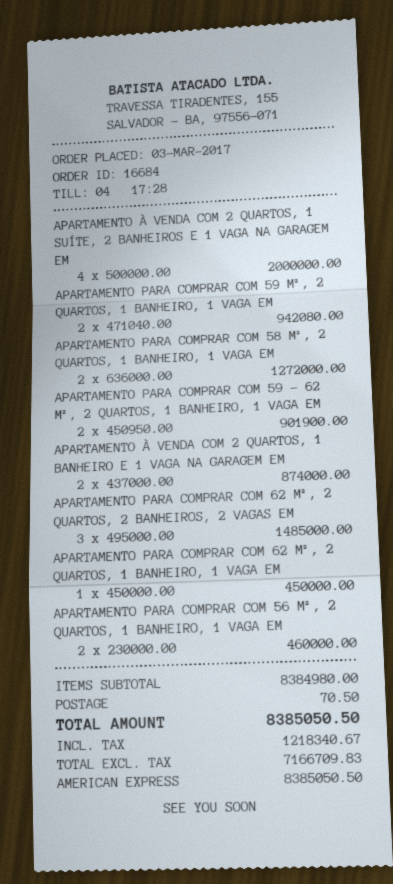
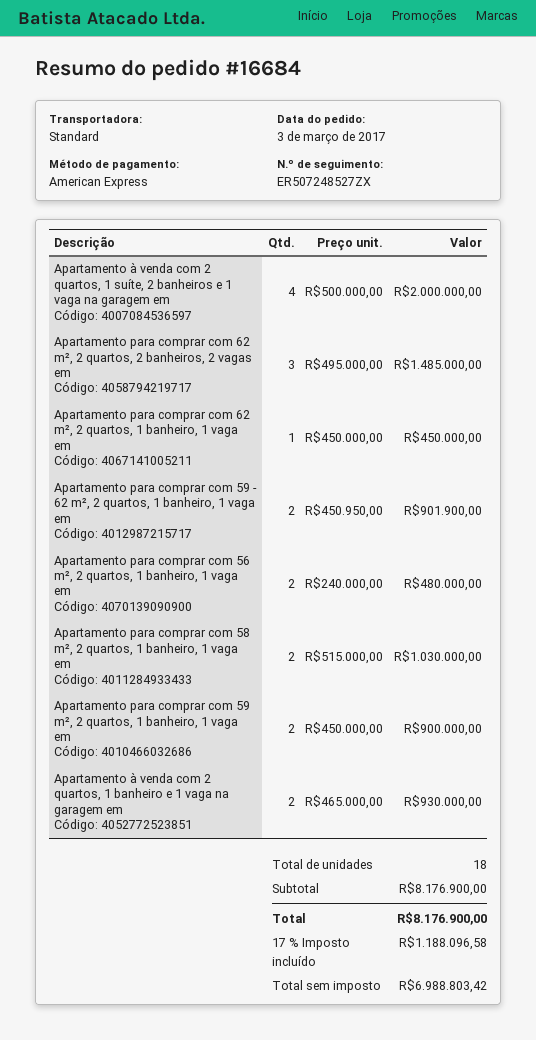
APARTAMENTO PARA COMPRAR COM 59 M², 2 QUARTOS, 1 BANHEIRO, 1 VAGA EM: 2 x 471040.00 = 942080.00 -> 2 x 450000.00 = 900000.00
APARTAMENTO PARA COMPRAR COM 58 M², 2 QUARTOS, 1 BANHEIRO, 1 VAGA EM: 2 x 636000.00 = 1272000.00 -> 2 x 515000.00 = 1030000.00
APARTAMENTO À VENDA COM 2 QUARTOS, 1 BANHEIRO E 1 VAGA NA GARAGEM EM: 2 x 437000.00 = 874000.00 -> 2 x 465000.00 = 930000.00
APARTAMENTO PARA COMPRAR COM 56 M², 2 QUARTOS, 1 BANHEIRO, 1 VAGA EM: 2 x 230000.00 = 460000.00 -> 2 x 240000.00 = 480000.00
subtotal: 8384980.00 -> 8176900.00
shipping: 70.50 -> none
net: 7166709.83 -> 6988803.42
tax: 1218340.67 -> 1188096.58
total: 8385050.50 -> 8176900.00

